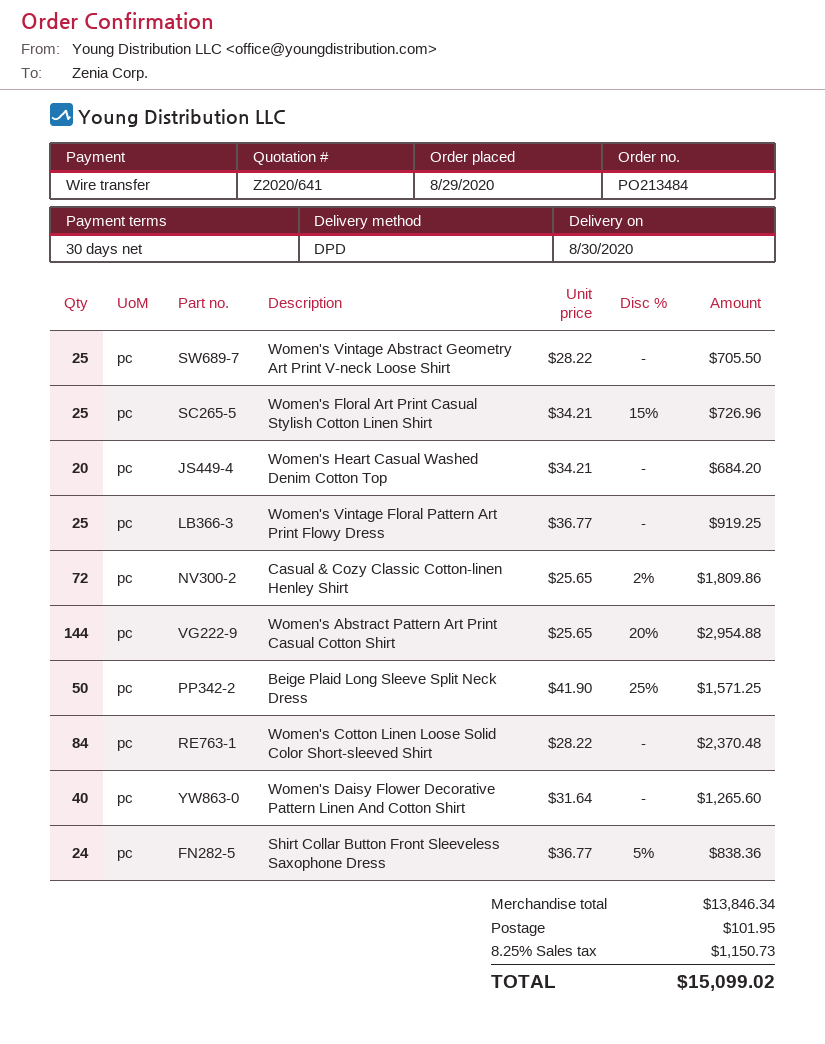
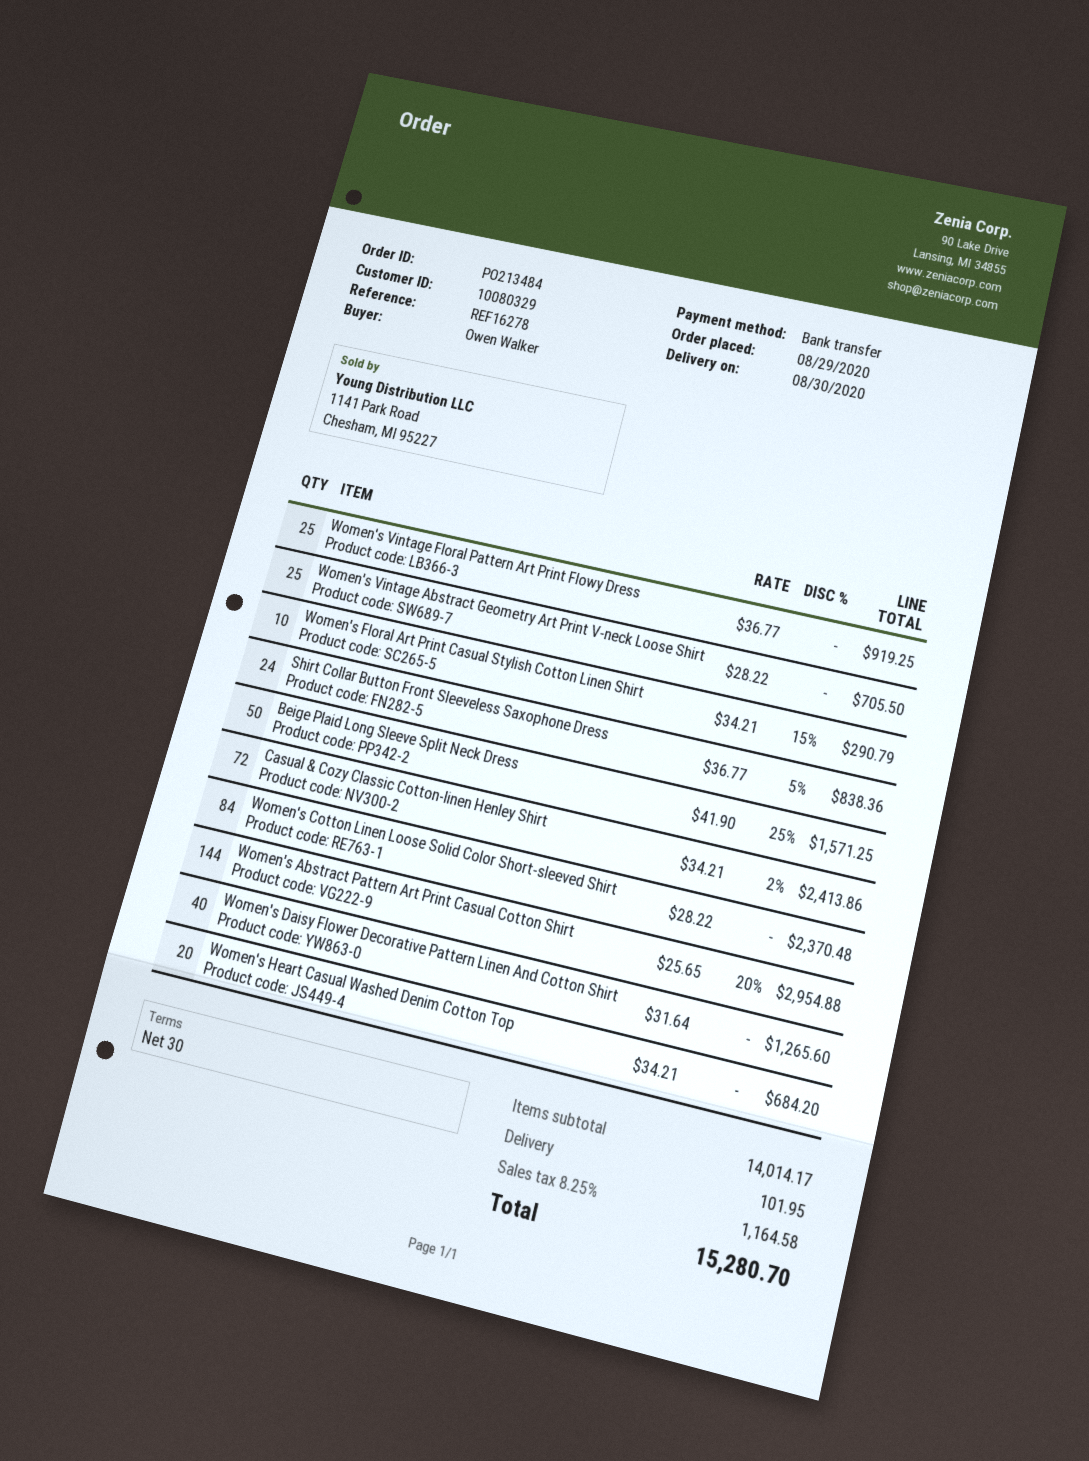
Women's Floral Art Print Casual Stylish Cotton Linen Shirt: 25 x 34.21 - 15% = 726.96 -> 10 x 34.21 - 15% = 290.79
Casual & Cozy Classic Cotton-linen Henley Shirt: 72 x 25.65 - 2% = 1809.86 -> 72 x 34.21 - 2% = 2413.86
subtotal: 13846.34 -> 14014.17
tax: 8.25% = 1150.73 -> 8.25% = 1164.58
total: 15099.02 -> 15280.70

